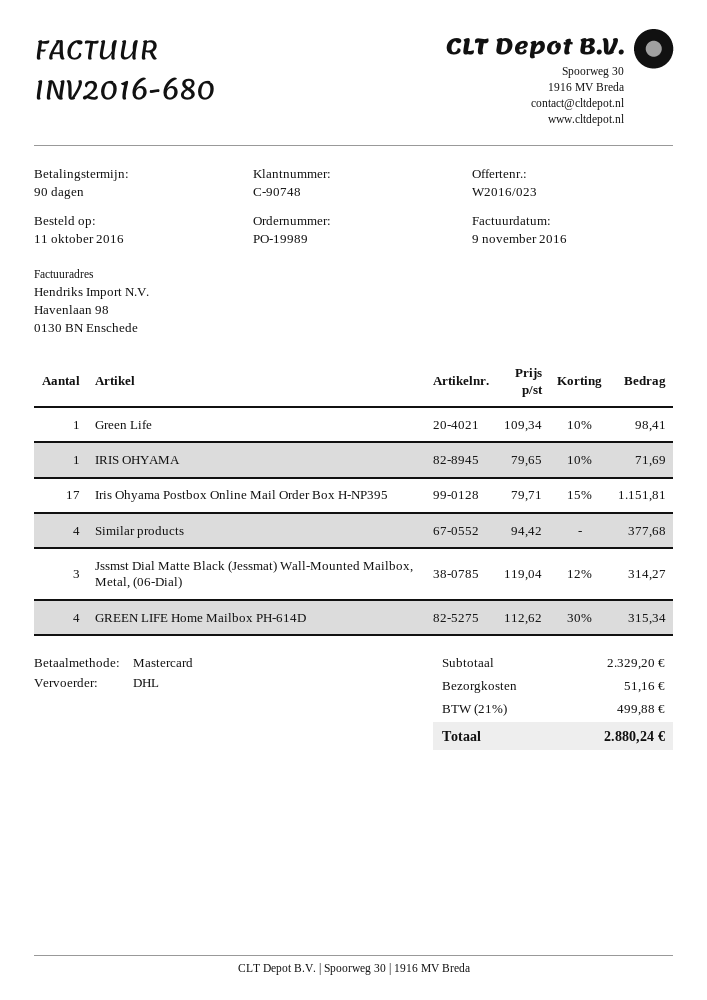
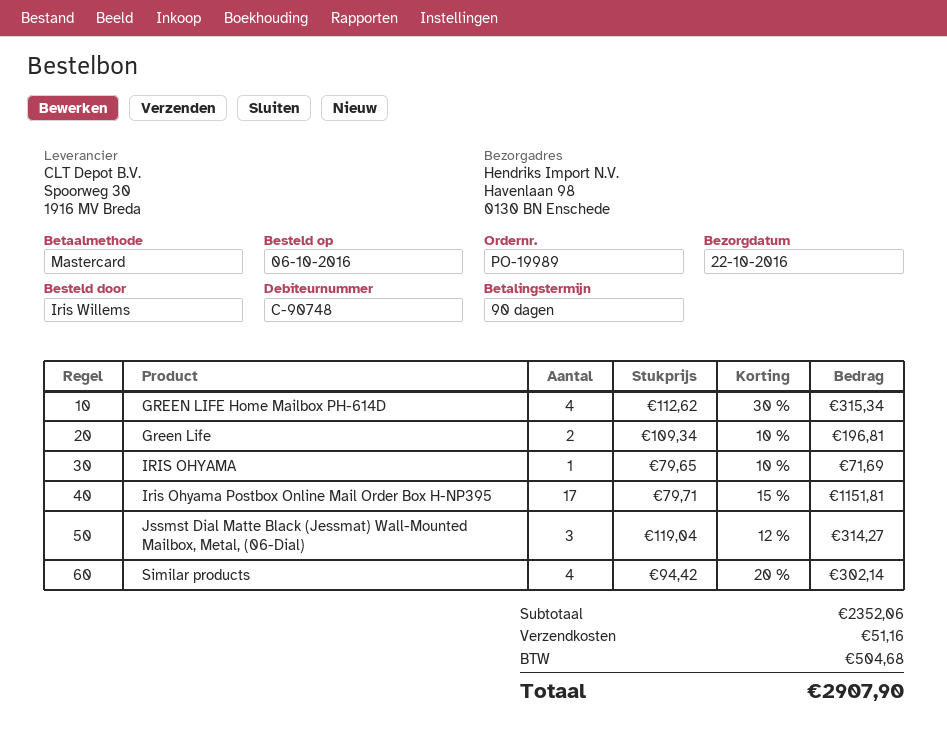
order date: 2016-10-11 -> 2016-10-06
Green Life: 1 x 109.34 - 10% = 98.41 -> 2 x 109.34 - 10% = 196.81
Similar products: 4 x 94.42 = 377.68 -> 4 x 94.42 - 20% = 302.14
subtotal: 2329.20 -> 2352.06
tax: 499.88 -> 504.68
total: 2880.24 -> 2907.90

